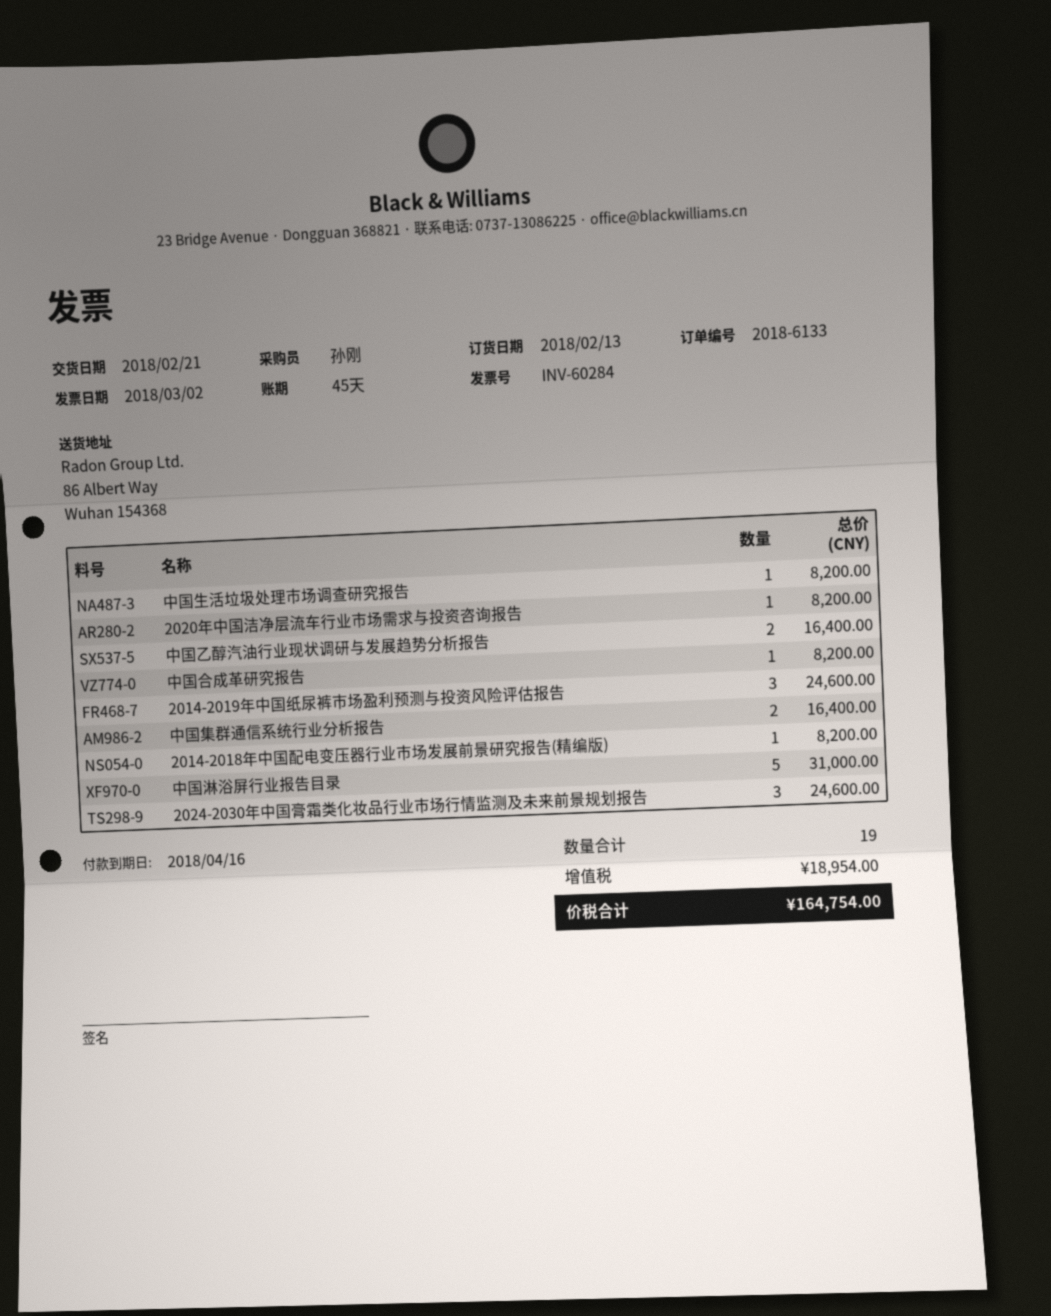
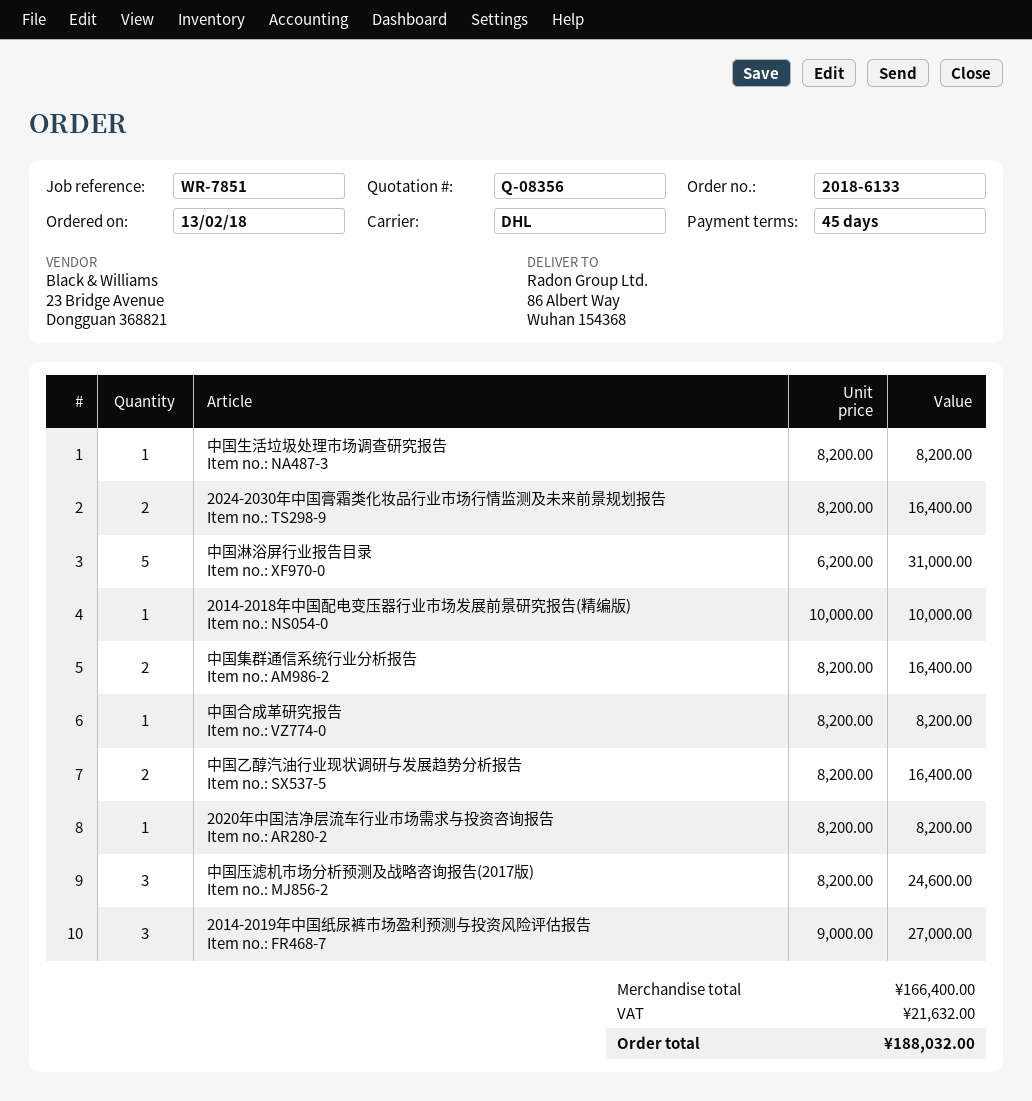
2014-2019年中国纸尿裤市场盈利预测与投资风险评估报告: 3 for 24600.00 -> 3 for 27000.00
2014-2018年中国配电变压器行业市场发展前景研究报告(精编版): 1 for 8200.00 -> 1 for 10000.00
2024-2030年中国膏霜类化妆品行业市场行情监测及未来前景规划报告: 3 for 24600.00 -> 2 for 16400.00
中国压滤机市场分析预测及战略咨询报告(2017版): none -> 3 for 24600.00
tax: 18954.00 -> 21632.00
total: 164754.00 -> 188032.00

